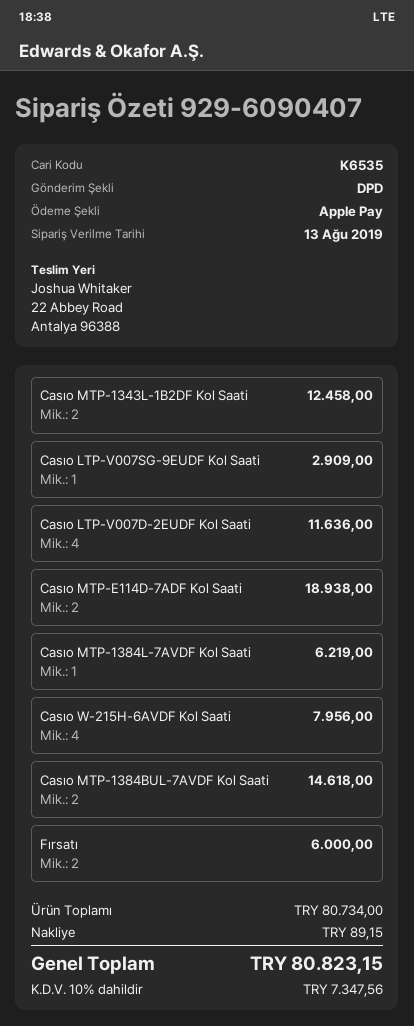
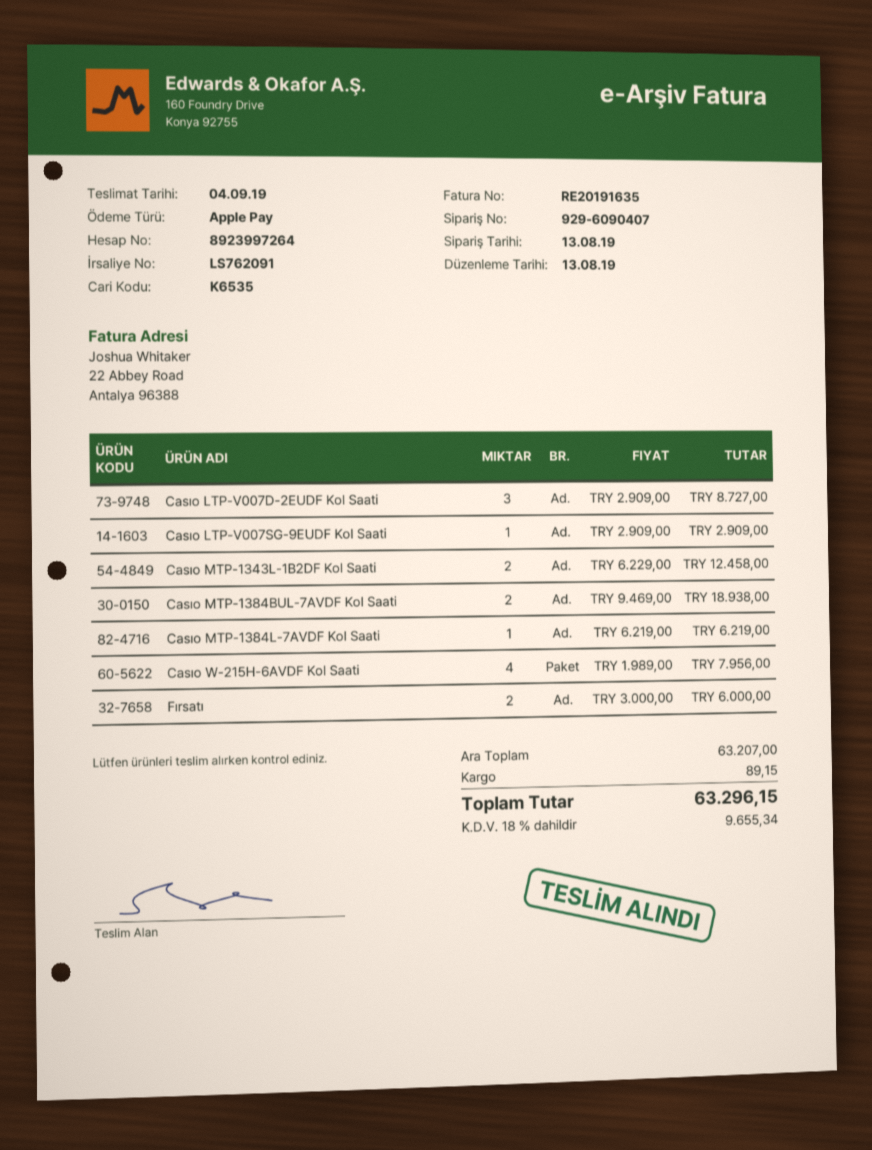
Casıo LTP-V007D-2EUDF Kol Saati: 4 for 11636.00 -> 3 for 8727.00
Casıo MTP-E114D-7ADF Kol Saati: 2 for 18938.00 -> none
Casıo MTP-1384BUL-7AVDF Kol Saati: 2 for 14618.00 -> 2 for 18938.00
subtotal: 80734.00 -> 63207.00
tax: 10% = 7347.56 -> 18% = 9655.34
total: 80823.15 -> 63296.15

